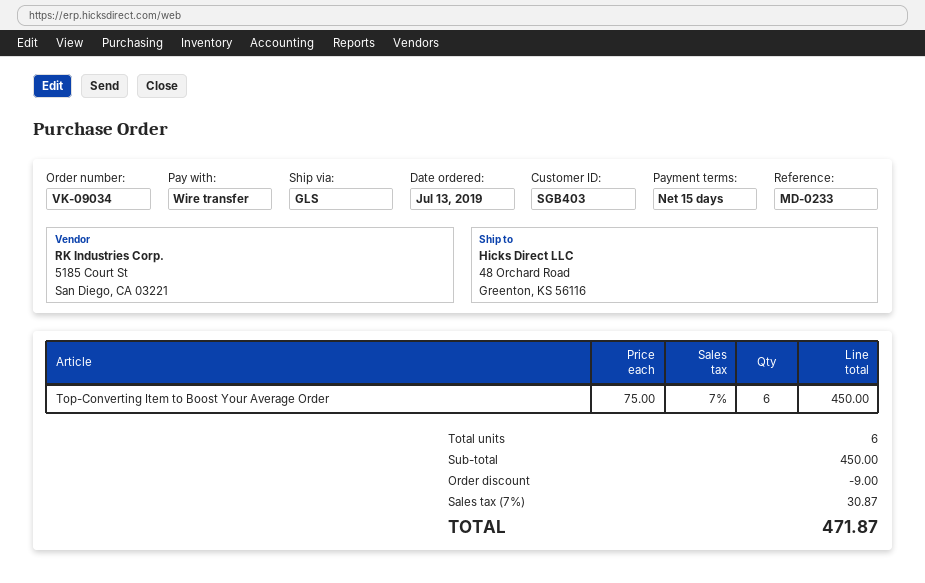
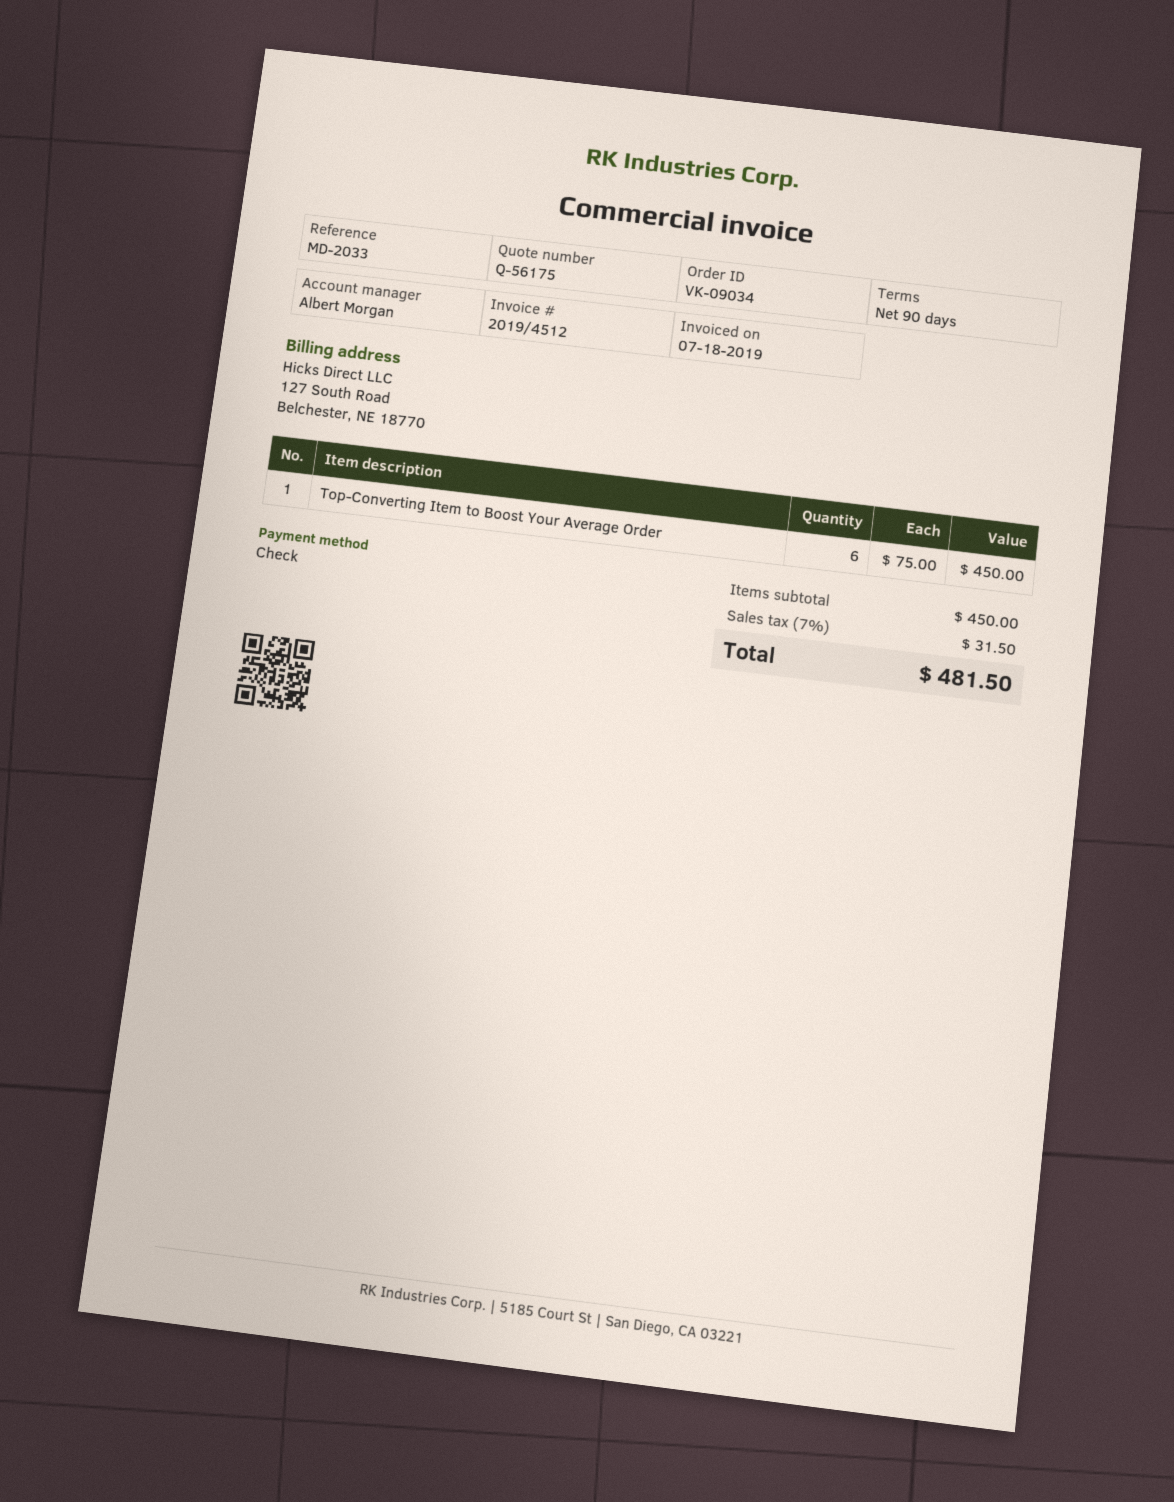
payment terms: 15 days -> 90 days
reference: MD-0233 -> MD-2033
payment method: bank transfer -> cheque
discount: 9.00 -> none
tax: 7% = 30.87 -> 7% = 31.50
total: 471.87 -> 481.50

